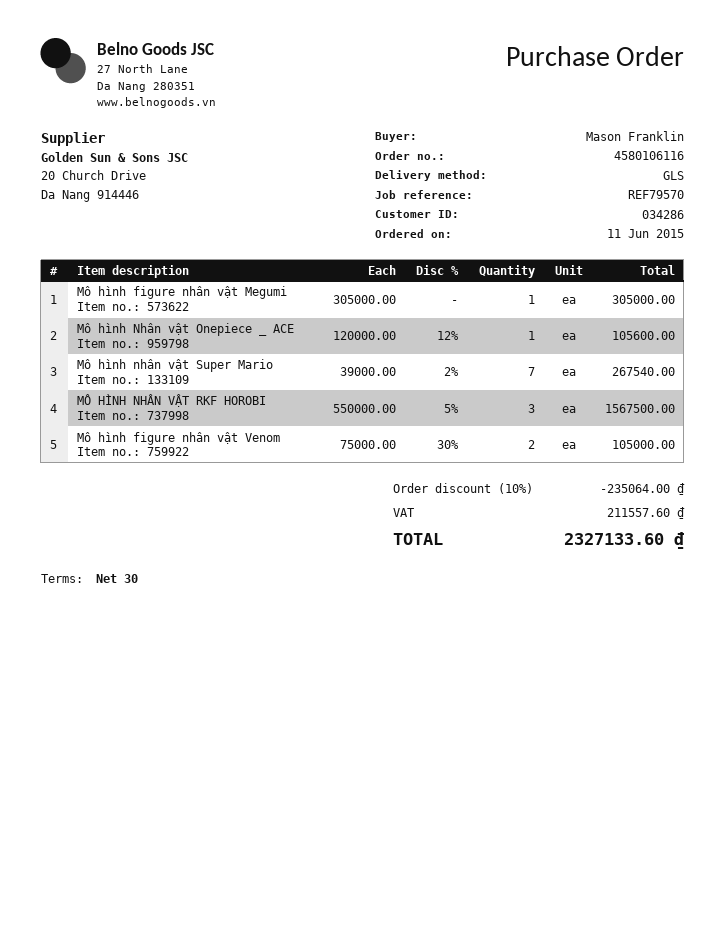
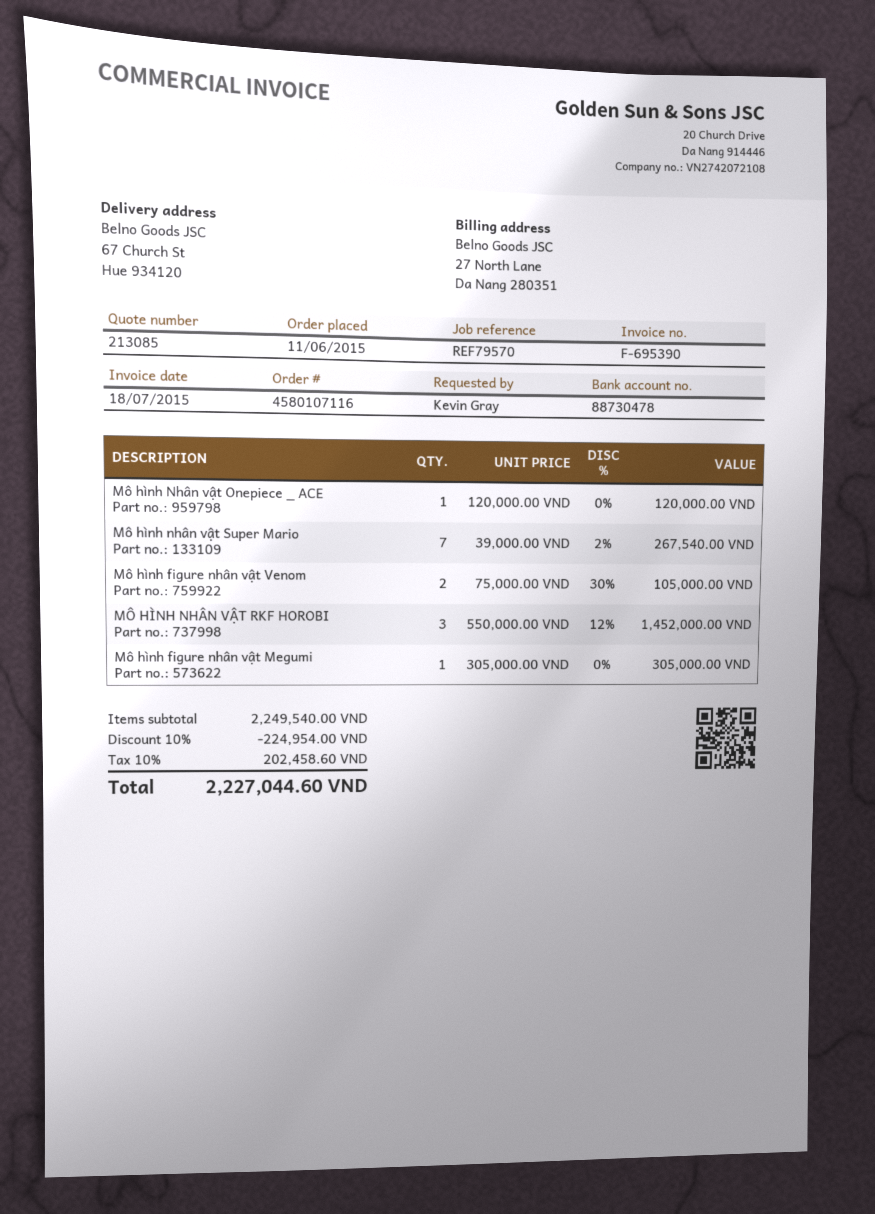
order number: 4580106116 -> 4580107116
ordered by: Mason Franklin -> Kevin Gray
Mô hình Nhân vật Onepiece _ ACE: 1 x 120000.00 - 12% = 105600.00 -> 1 x 120000.00 = 120000.00
MÔ HÌNH NHÂN VẬT RKF HOROBI: 3 x 550000.00 - 5% = 1567500.00 -> 3 x 550000.00 - 12% = 1452000.00
discount: 10% = 235064.00 -> 10% = 224954.00
tax: 211557.60 -> 202458.60
total: 2327133.60 -> 2227044.60

